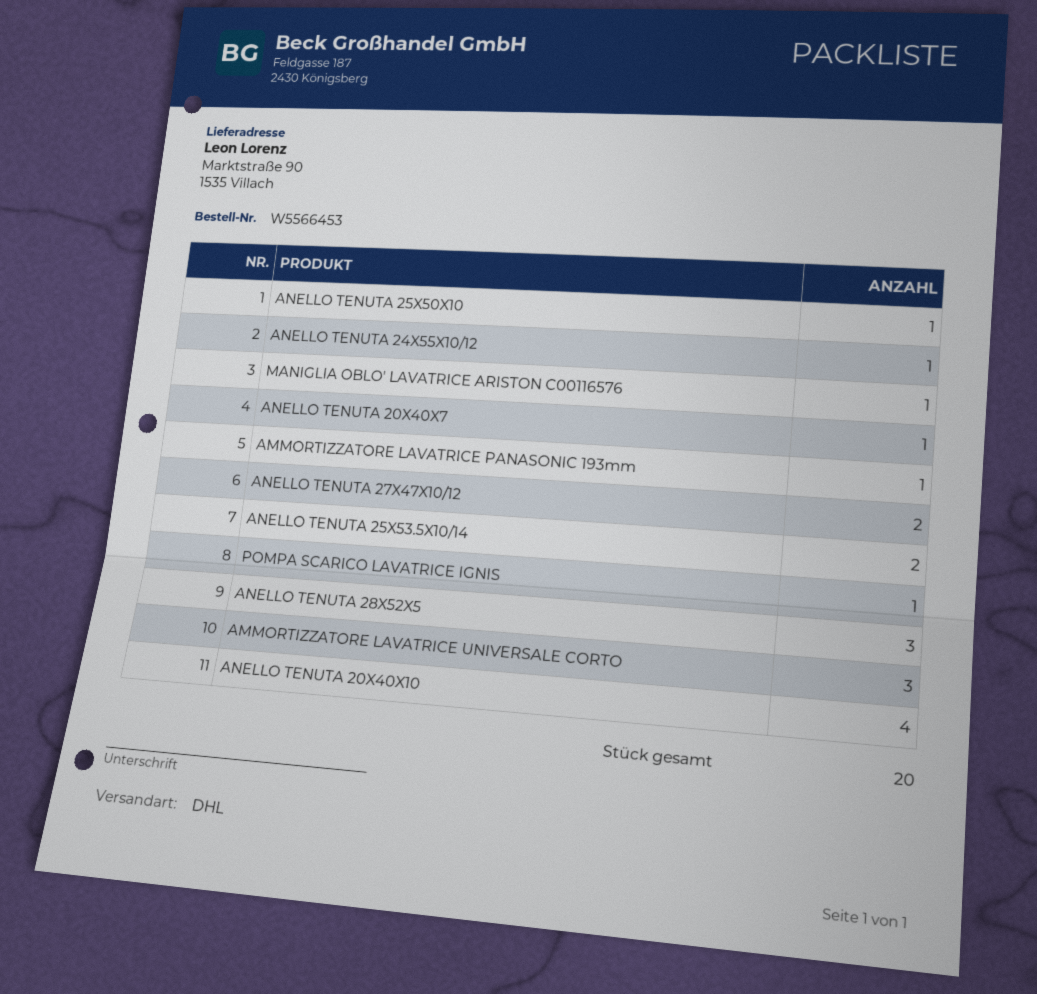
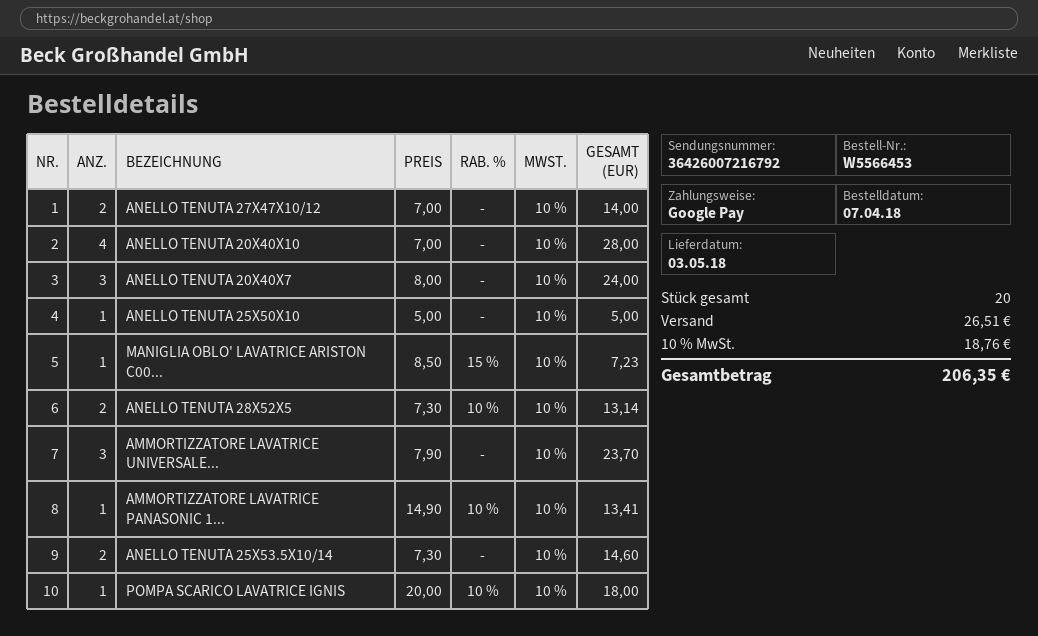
ANELLO TENUTA 24X55X10/12: 1 -> none
ANELLO TENUTA 20X40X7: 1 -> 3
ANELLO TENUTA 28X52X5: 3 -> 2

